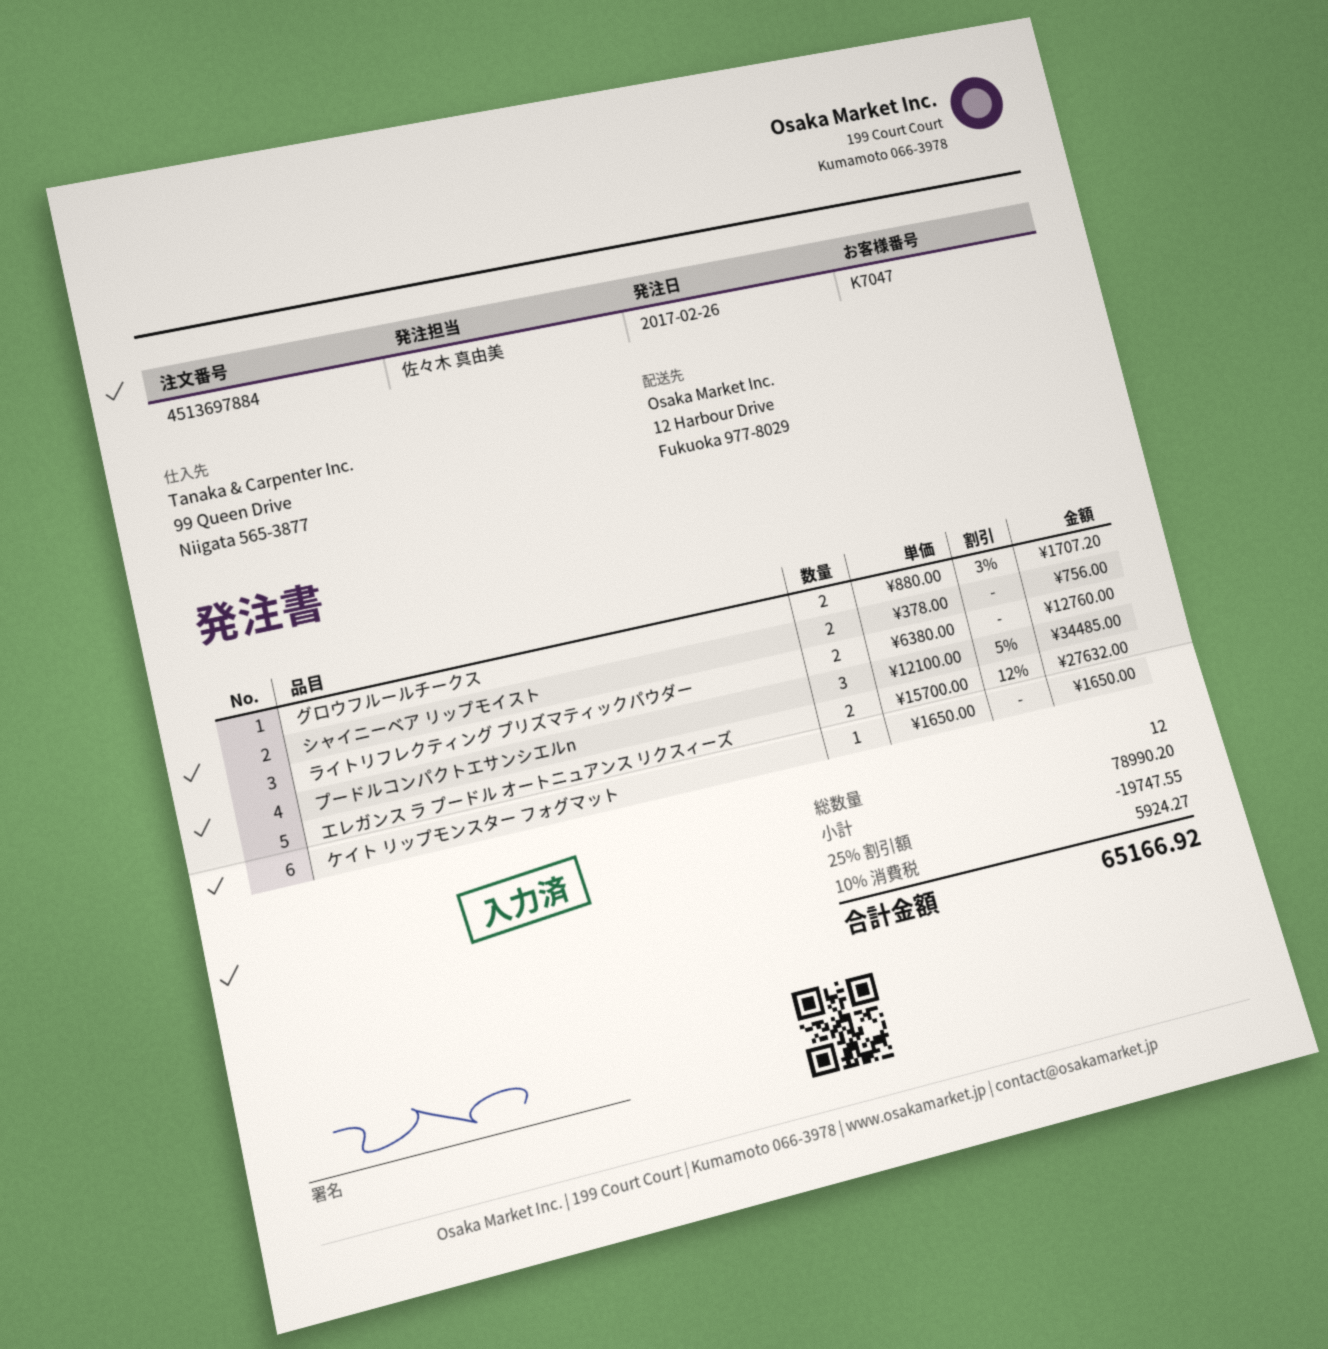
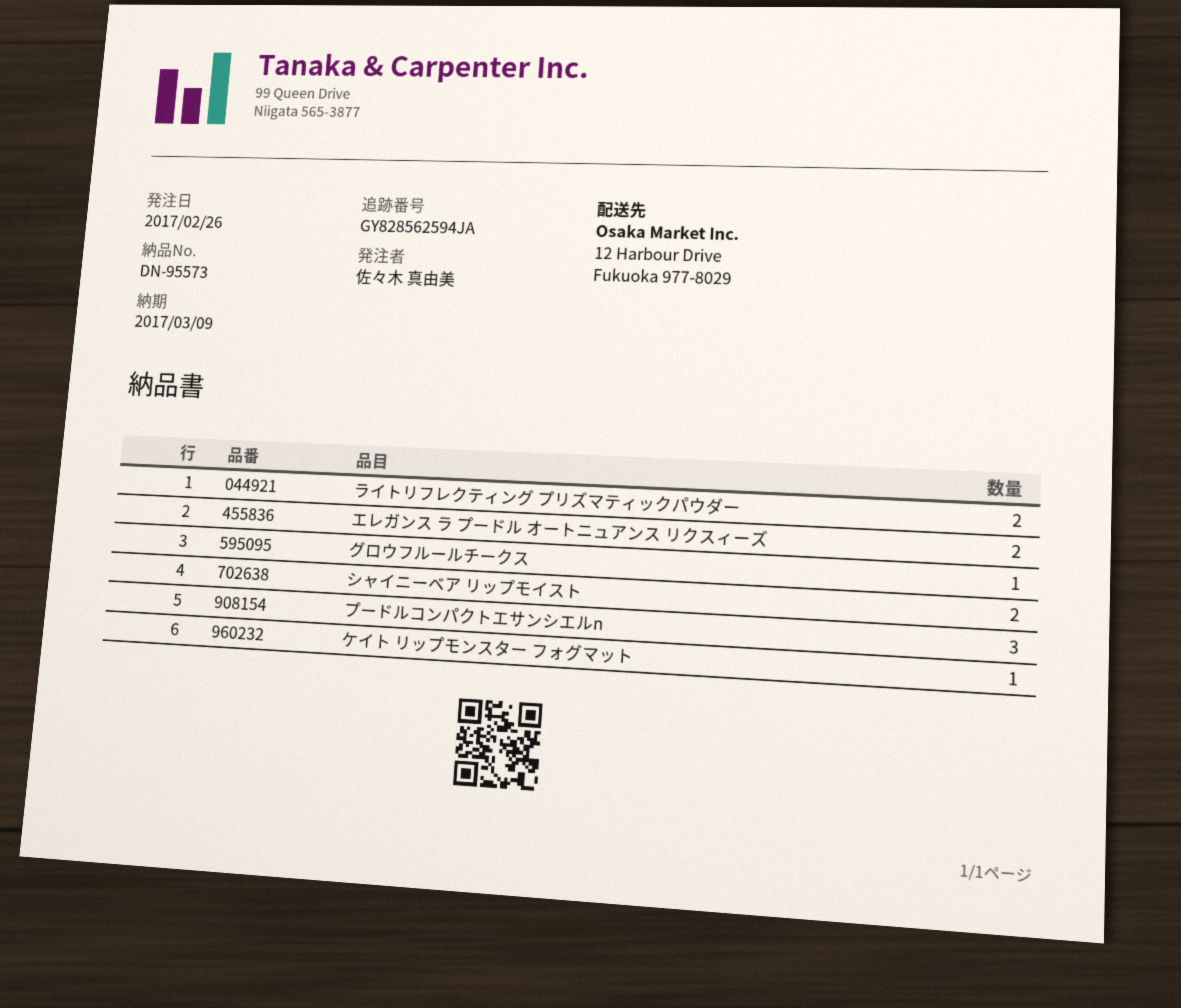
グロウフルールチークス: 2 -> 1

